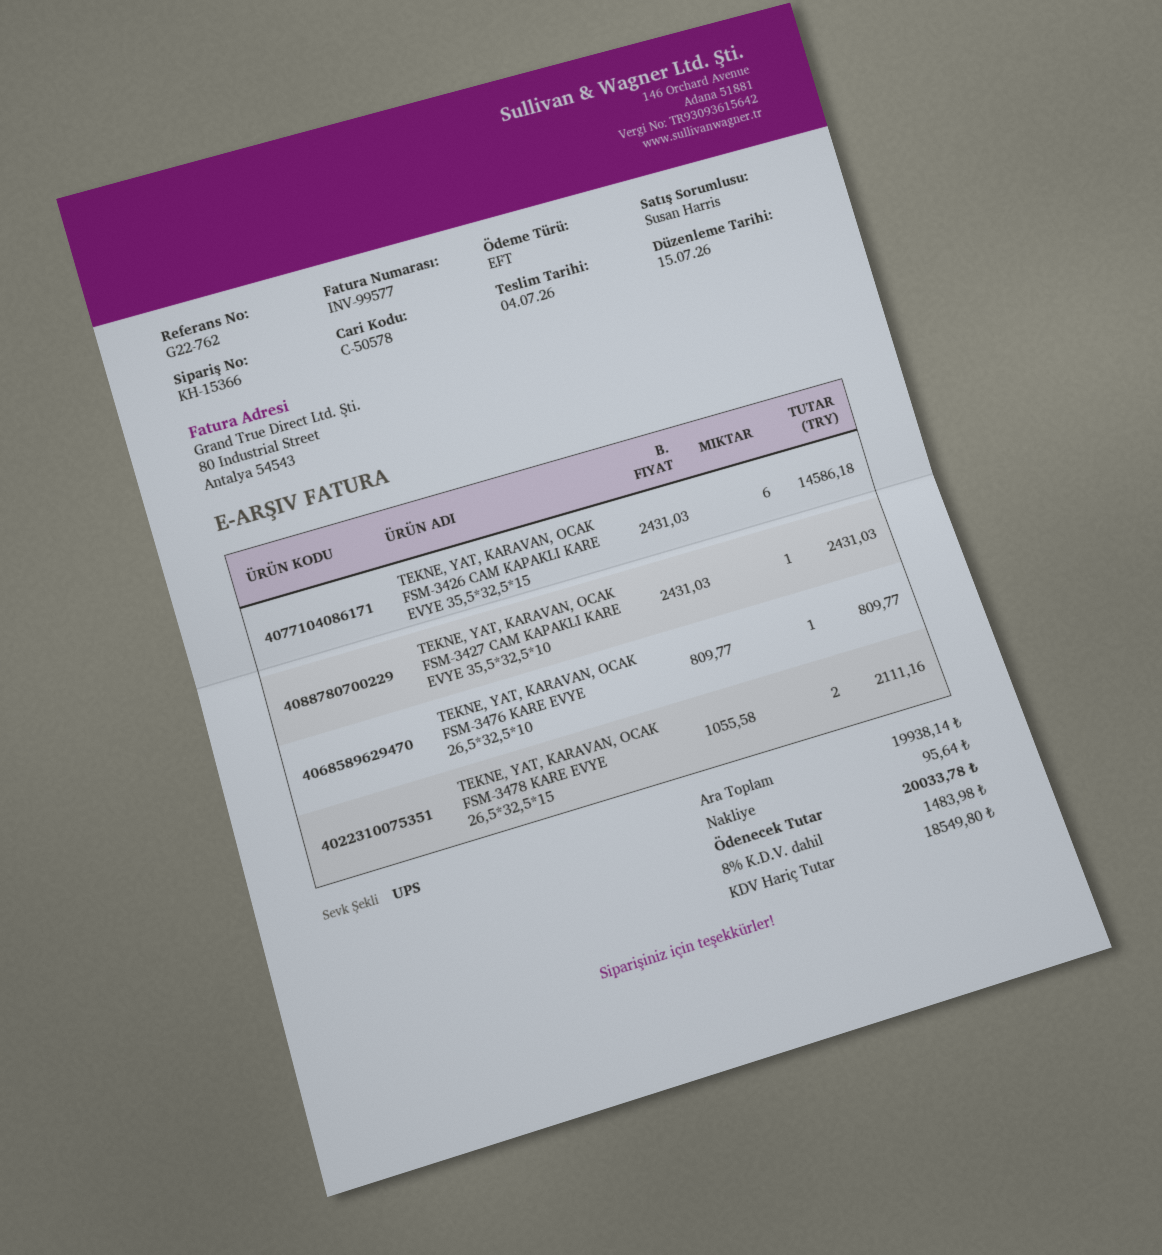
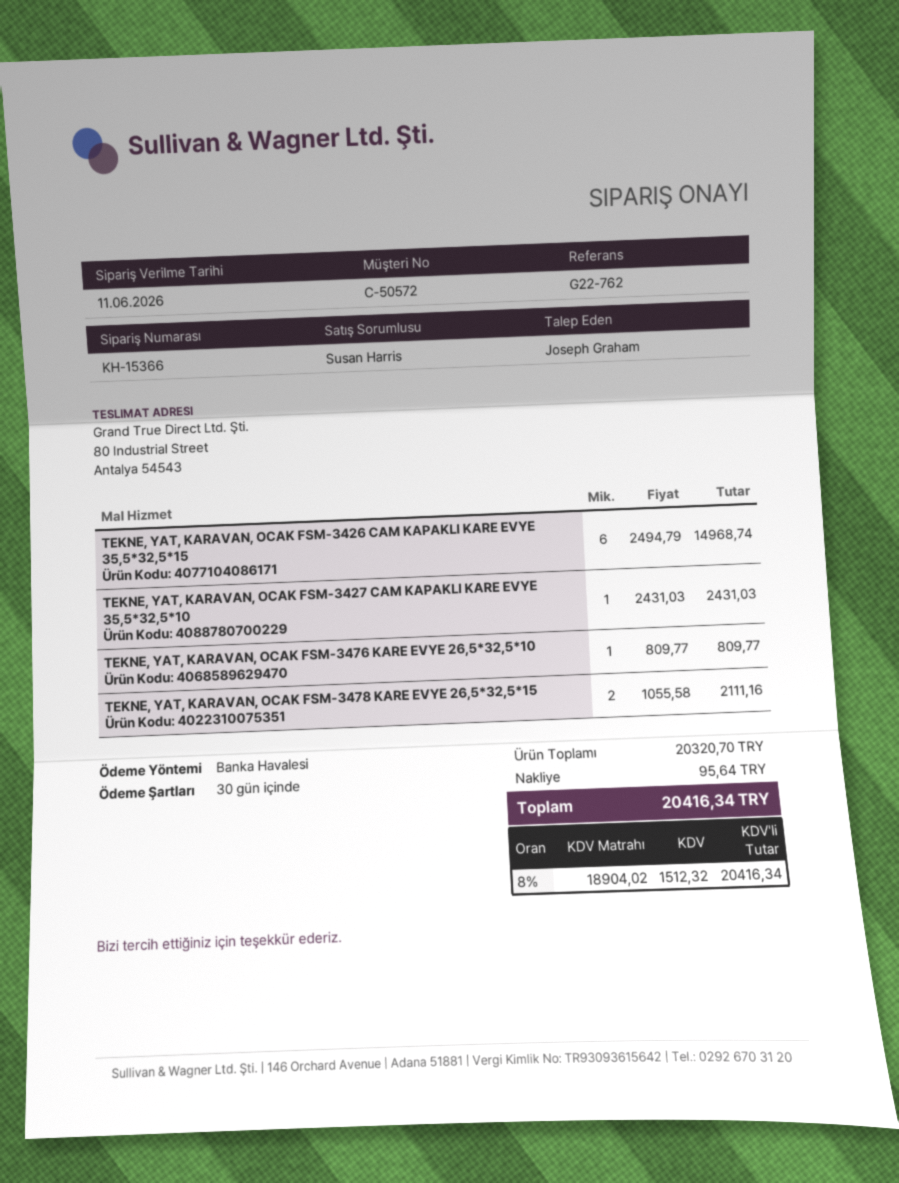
customer number: C-50578 -> C-50572
TEKNE, YAT, KARAVAN, OCAK FSM-3426 CAM KAPAKLI KARE EVYE 35,5*32,5*15: 6 x 2431.03 = 14586.18 -> 6 x 2494.79 = 14968.74
subtotal: 19938.14 -> 20320.70
net: 18549.80 -> 18904.02
tax: 8% = 1483.98 -> 8% = 1512.32
total: 20033.78 -> 20416.34

